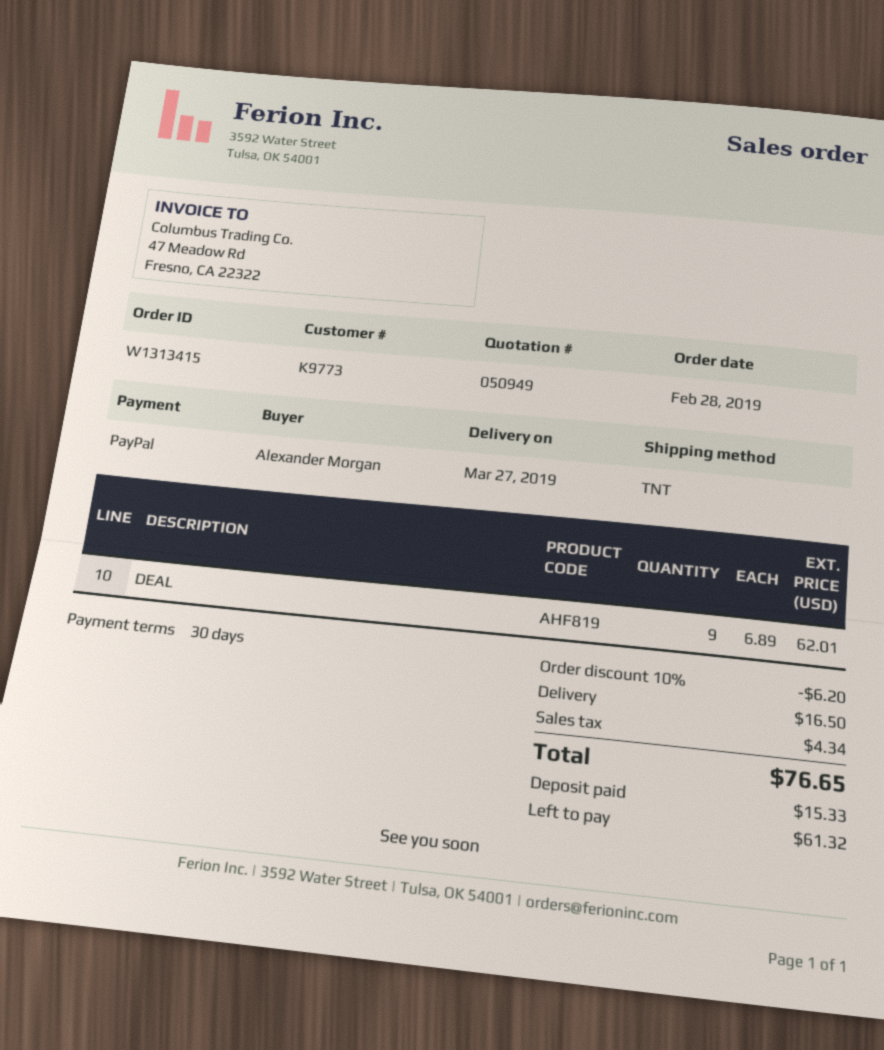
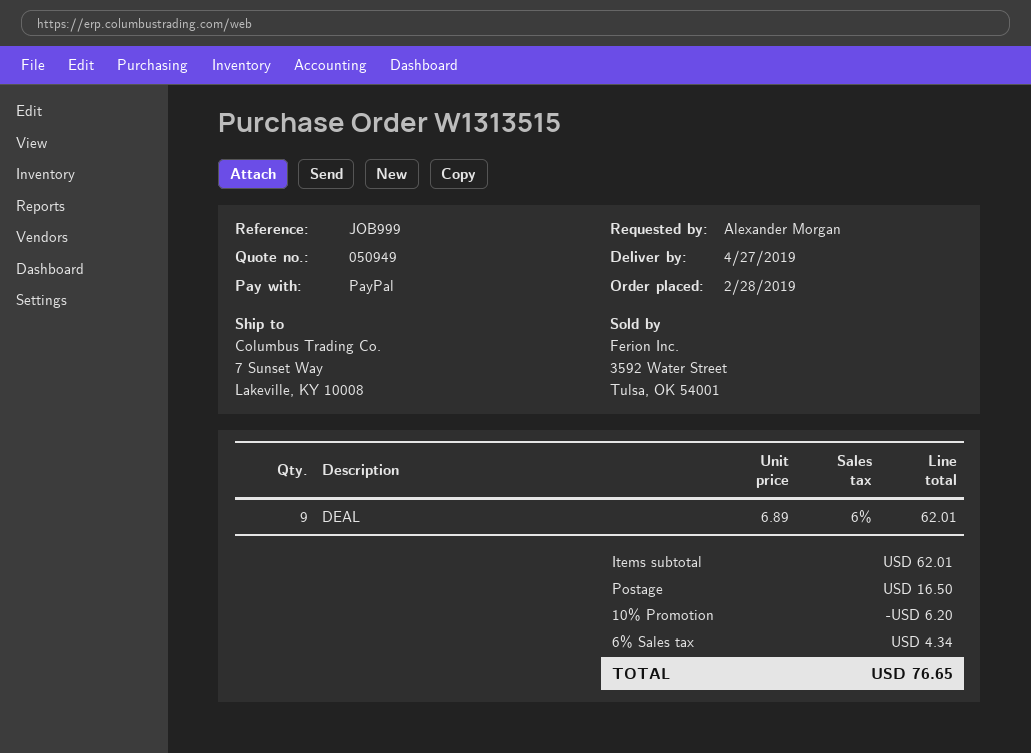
order number: W1313415 -> W1313515
delivery date: 2019-03-27 -> 2019-04-27

